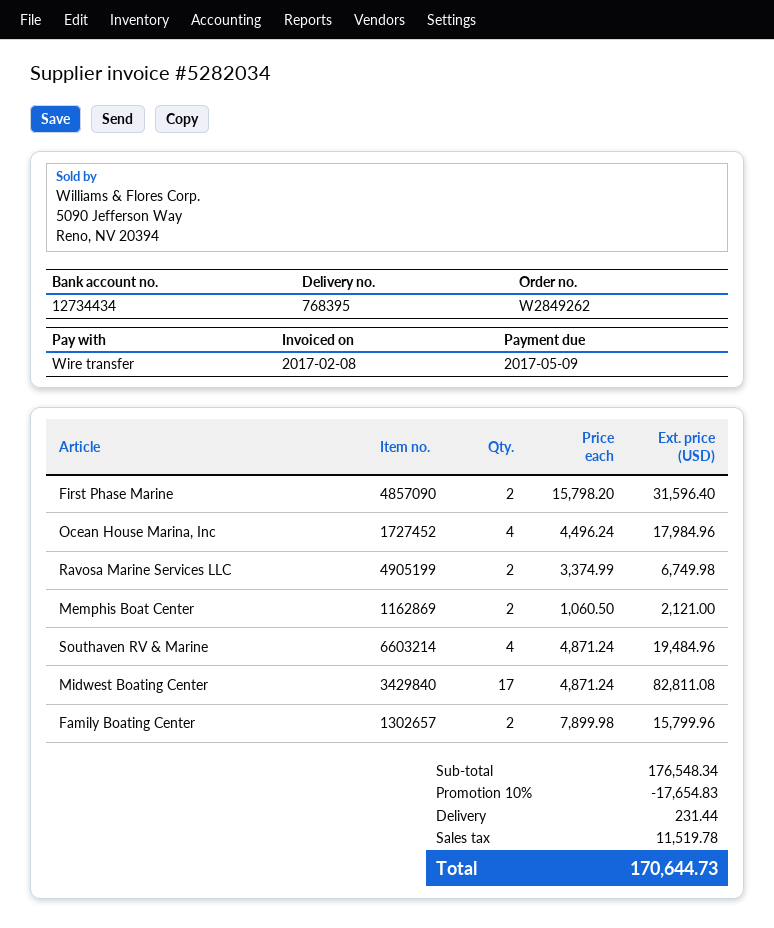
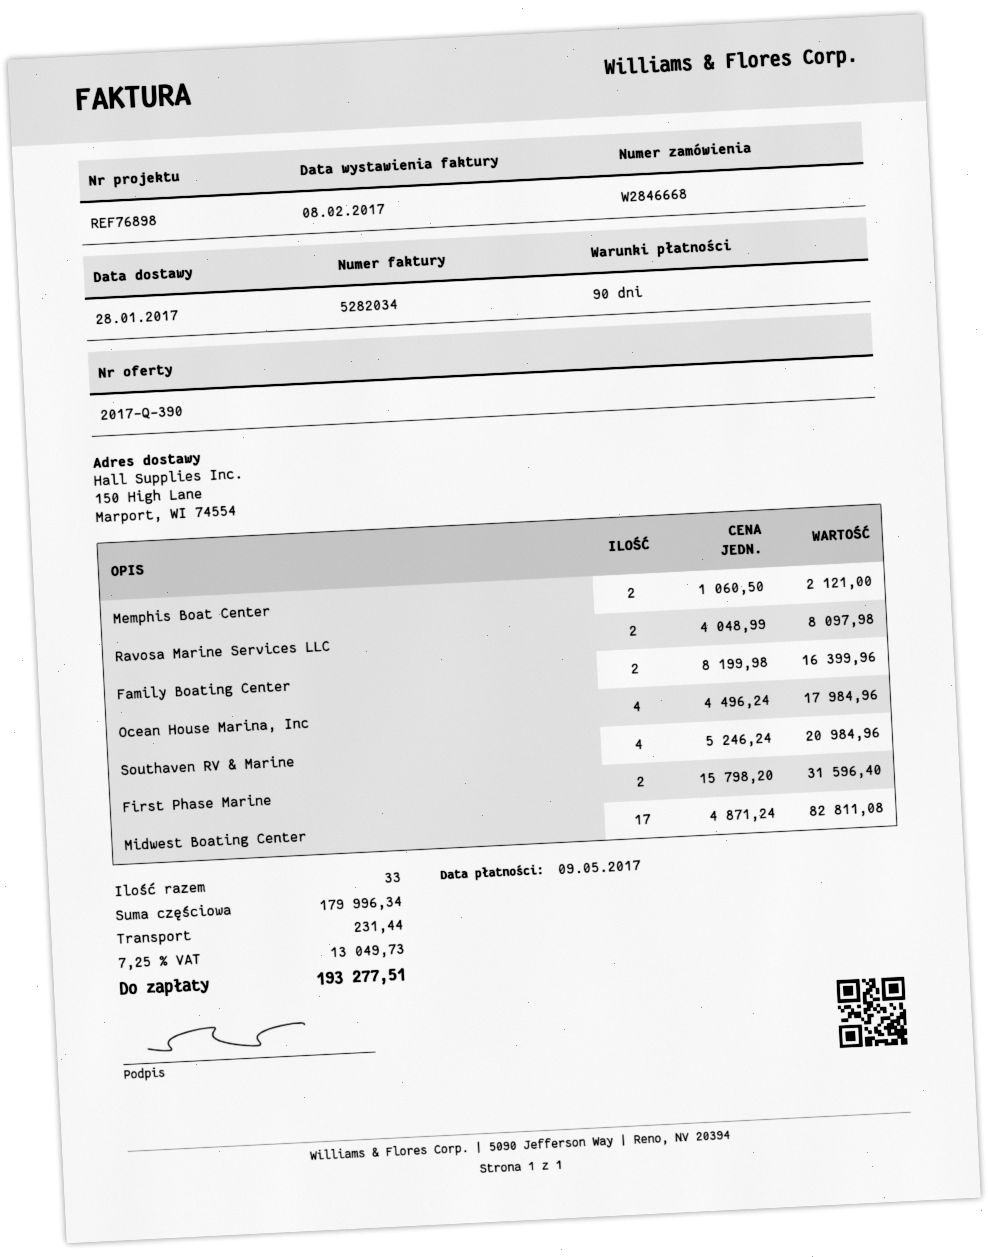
order number: W2849262 -> W2846668
Ravosa Marine Services LLC: 2 x 3374.99 = 6749.98 -> 2 x 4048.99 = 8097.98
Southaven RV & Marine: 4 x 4871.24 = 19484.96 -> 4 x 5246.24 = 20984.96
Family Boating Center: 2 x 7899.98 = 15799.96 -> 2 x 8199.98 = 16399.96
subtotal: 176548.34 -> 179996.34
discount: 10% = 17654.83 -> none
tax: 11519.78 -> 13049.73
total: 170644.73 -> 193277.51

